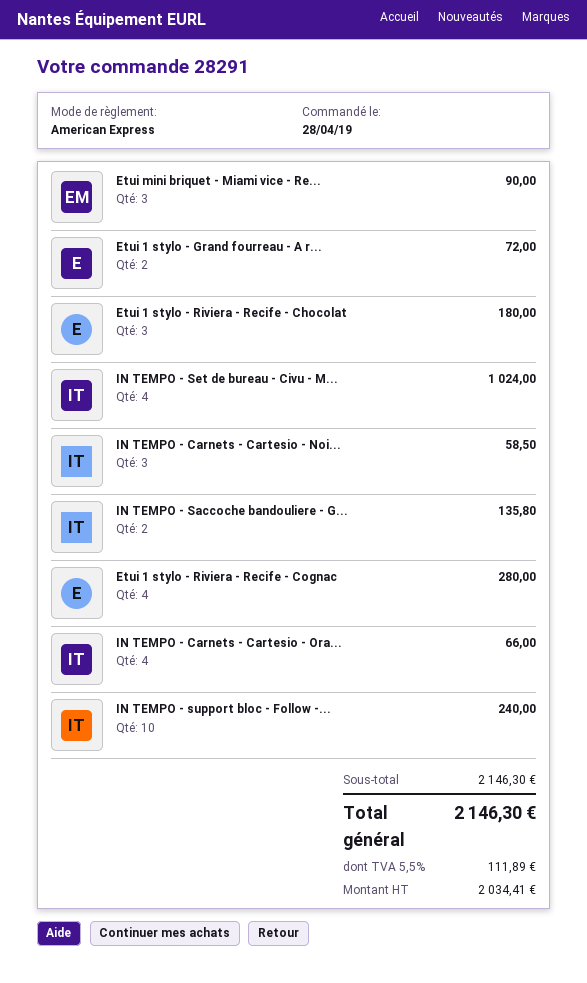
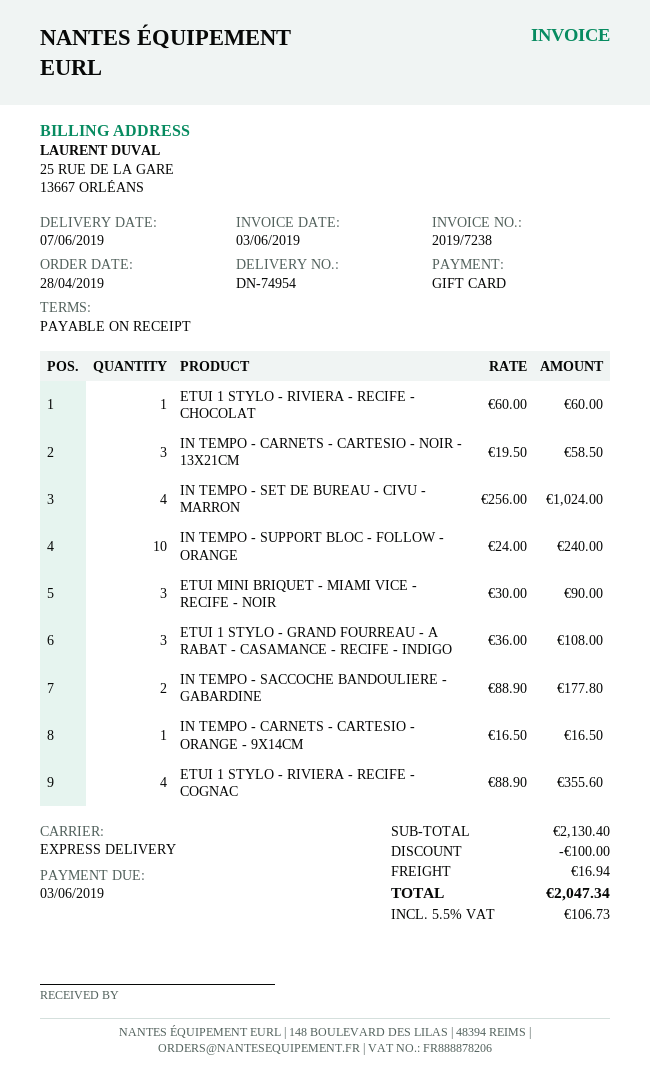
payment method: American Express -> gift card
Etui 1 stylo - Grand fourreau - A r...: 2 for 72.00 -> 3 for 108.00
Etui 1 stylo - Riviera - Recife - Chocolat: 3 for 180.00 -> 1 for 60.00
IN TEMPO - Saccoche bandouliere - G...: 2 for 135.80 -> 2 for 177.80
Etui 1 stylo - Riviera - Recife - Cognac: 4 for 280.00 -> 4 for 355.60
IN TEMPO - Carnets - Cartesio - Ora...: 4 for 66.00 -> 1 for 16.50
subtotal: 2146.30 -> 2130.40
discount: none -> 100.00
shipping: none -> 16.94
tax: 5.5% = 111.89 -> 5.5% = 106.73
total: 2146.30 -> 2047.34

